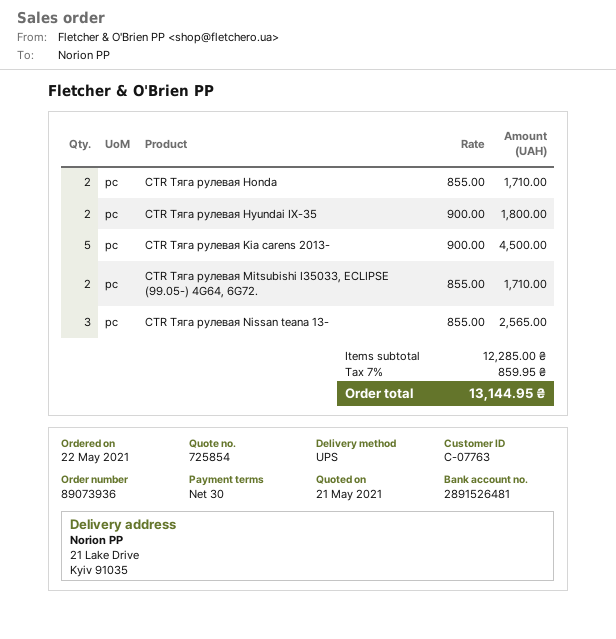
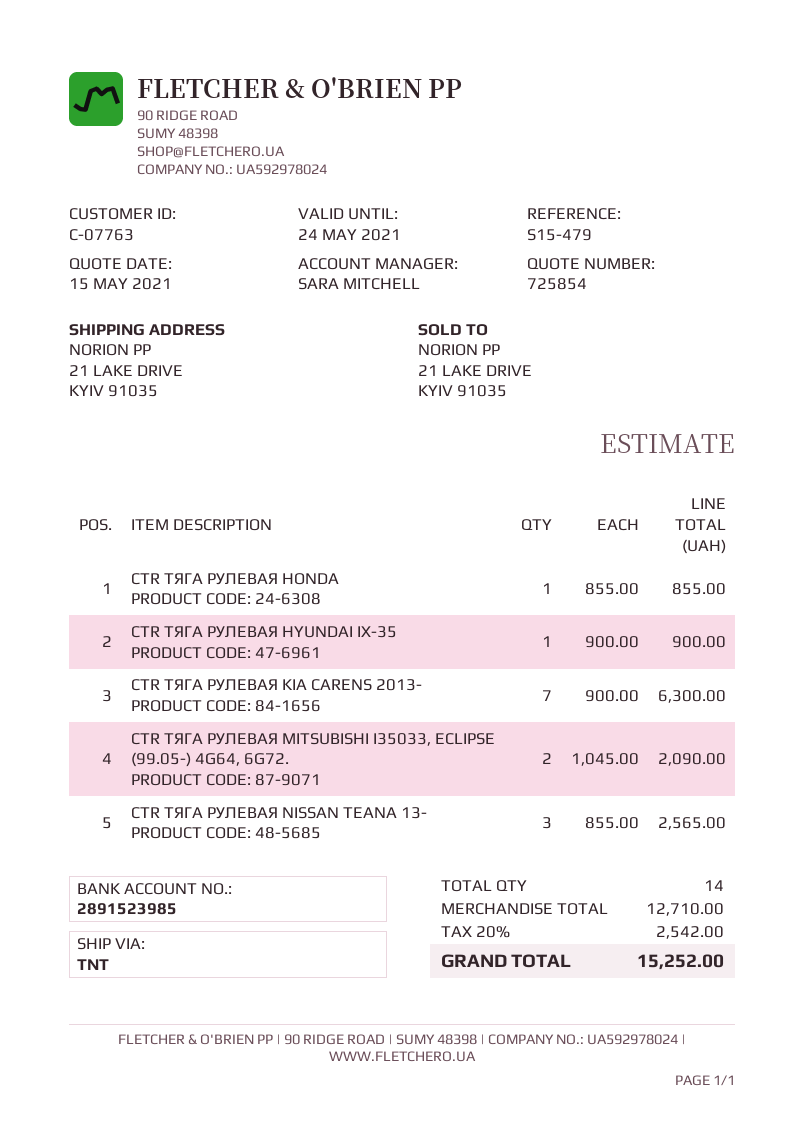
quote date: 2021-05-21 -> 2021-05-15
bank account: 2891526481 -> 2891523985
shipping method: UPS -> TNT
CTR Тяга рулевая Honda: 2 x 855.00 = 1710.00 -> 1 x 855.00 = 855.00
CTR Тяга рулевая Hyundai IX-35: 2 x 900.00 = 1800.00 -> 1 x 900.00 = 900.00
CTR Тяга рулевая Kia carens 2013-: 5 x 900.00 = 4500.00 -> 7 x 900.00 = 6300.00
CTR Тяга рулевая Mitsubishi I35033, ECLIPSE (99.05-) 4G64, 6G72.: 2 x 855.00 = 1710.00 -> 2 x 1045.00 = 2090.00
subtotal: 12285.00 -> 12710.00
tax: 7% = 859.95 -> 20% = 2542.00
total: 13144.95 -> 15252.00

